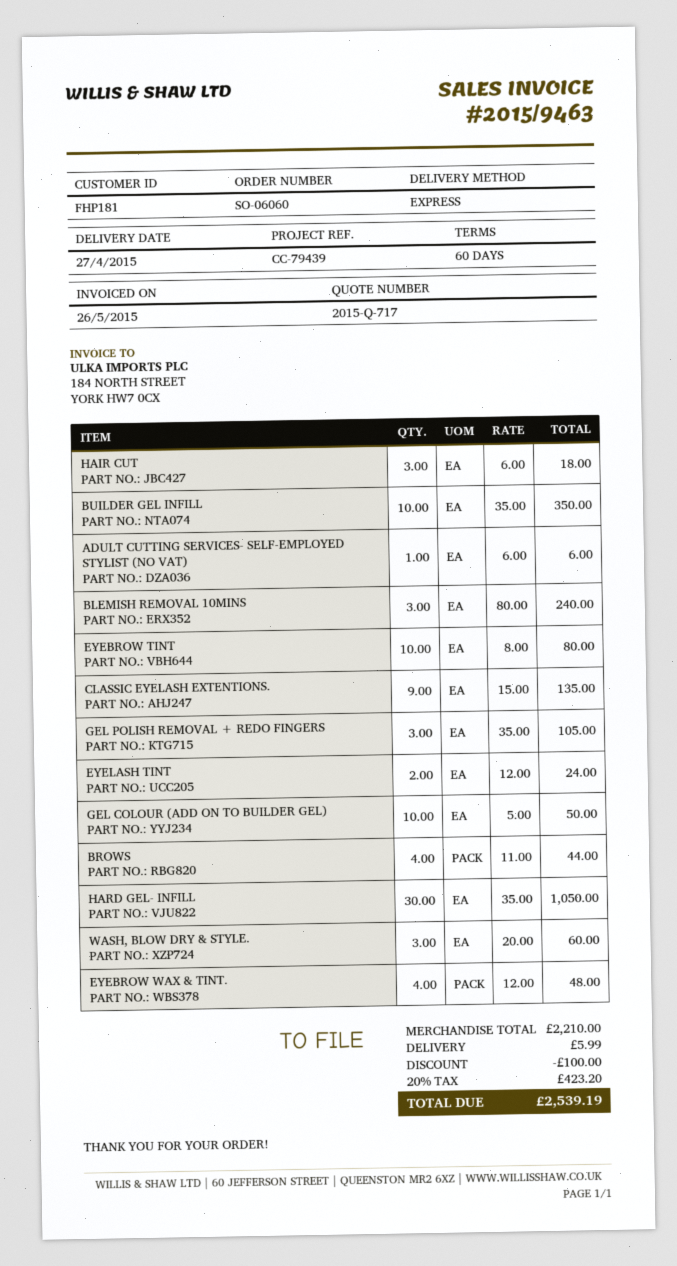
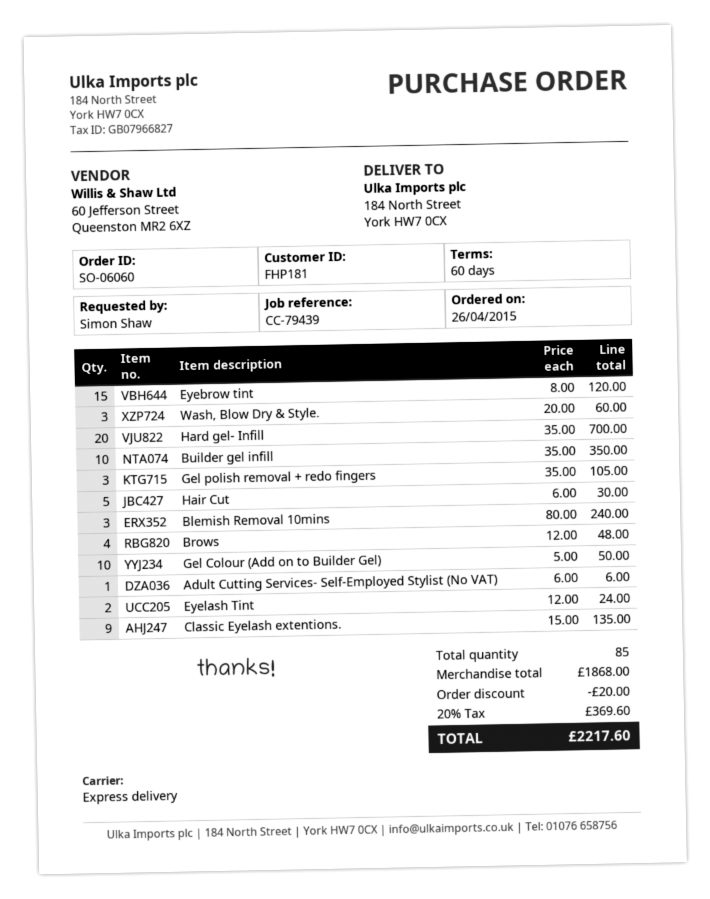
HAIR CUT: 3 x 6.00 = 18.00 -> 5 x 6.00 = 30.00
EYEBROW TINT: 10 x 8.00 = 80.00 -> 15 x 8.00 = 120.00
BROWS: 4 x 11.00 = 44.00 -> 4 x 12.00 = 48.00
HARD GEL- INFILL: 30 x 35.00 = 1050.00 -> 20 x 35.00 = 700.00
EYEBROW WAX & TINT.: 4 x 12.00 = 48.00 -> none
subtotal: 2210.00 -> 1868.00
discount: 100.00 -> 20.00
shipping: 5.99 -> none
tax: 20% = 423.20 -> 20% = 369.60
total: 2539.19 -> 2217.60

